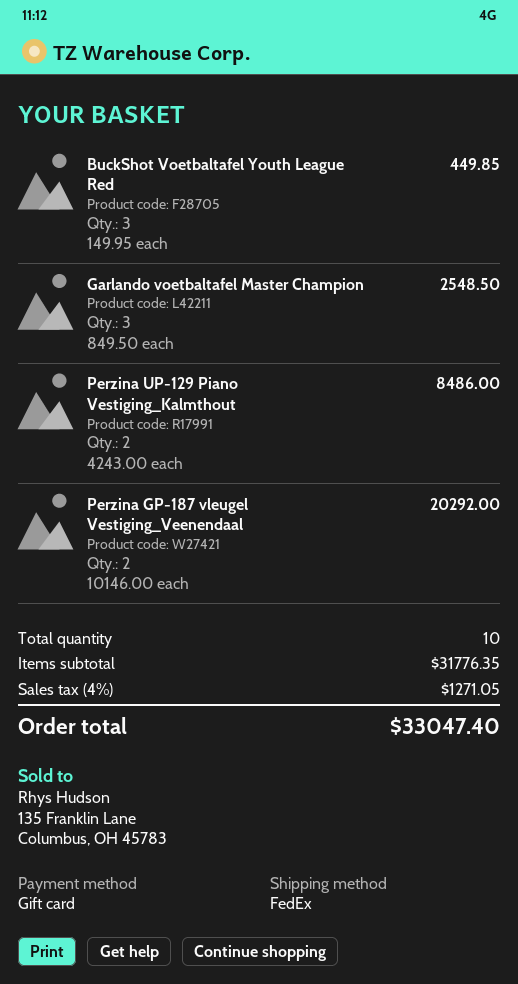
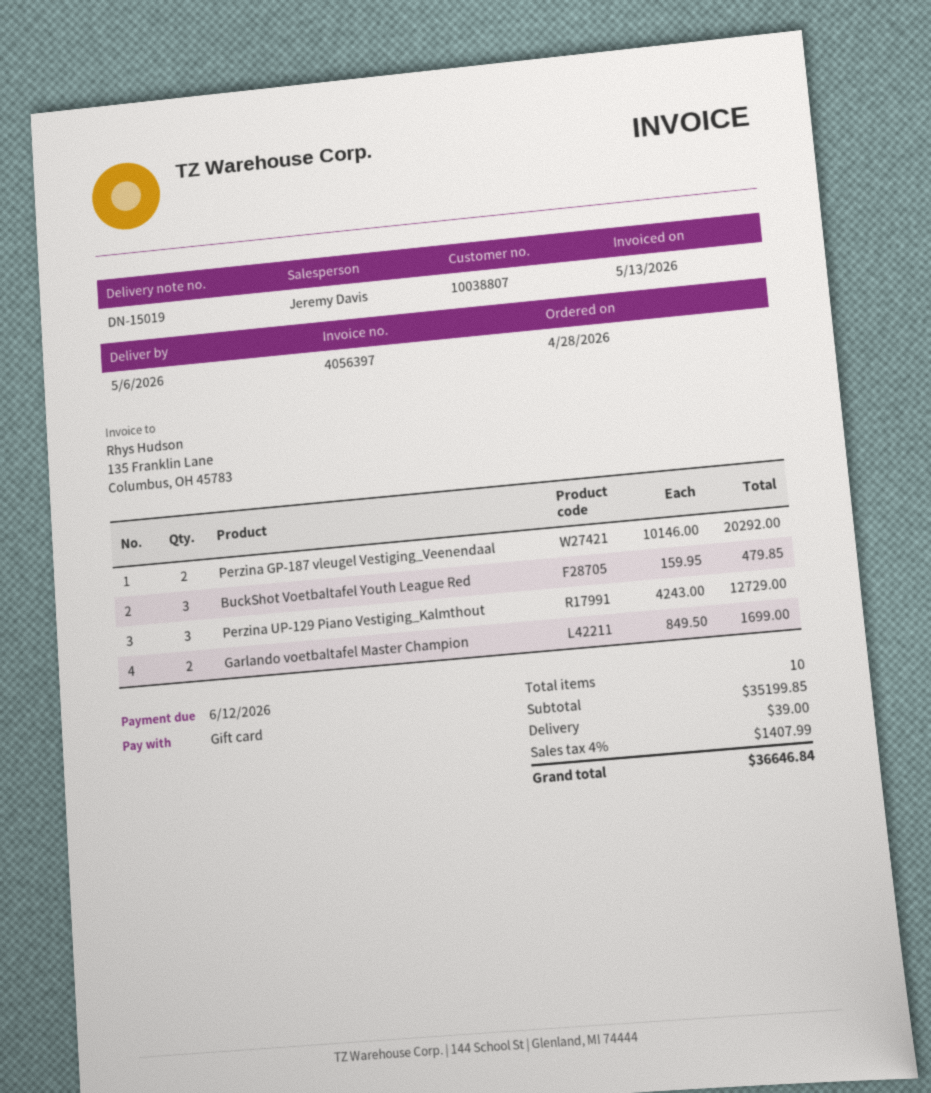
BuckShot Voetbaltafel Youth League Red: 3 x 149.95 = 449.85 -> 3 x 159.95 = 479.85
Garlando voetbaltafel Master Champion: 3 x 849.50 = 2548.50 -> 2 x 849.50 = 1699.00
Perzina UP-129 Piano Vestiging_Kalmthout: 2 x 4243.00 = 8486.00 -> 3 x 4243.00 = 12729.00
subtotal: 31776.35 -> 35199.85
shipping: none -> 39.00
tax: 4% = 1271.05 -> 4% = 1407.99
total: 33047.40 -> 36646.84

